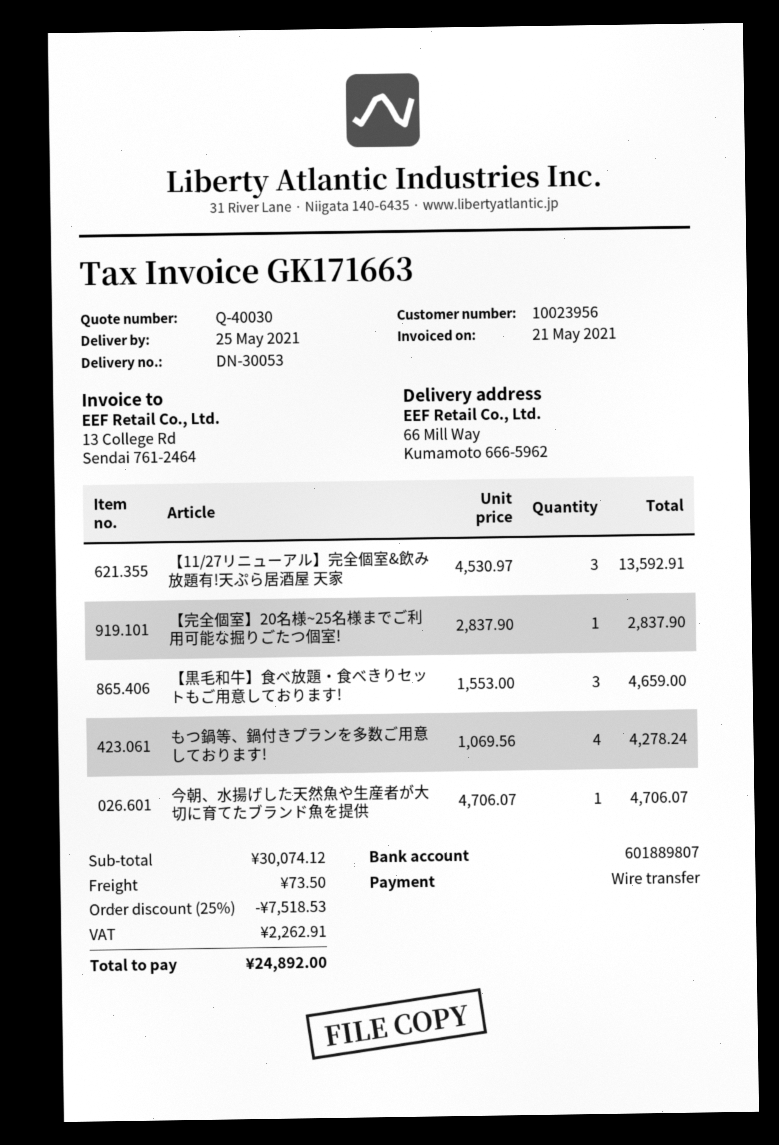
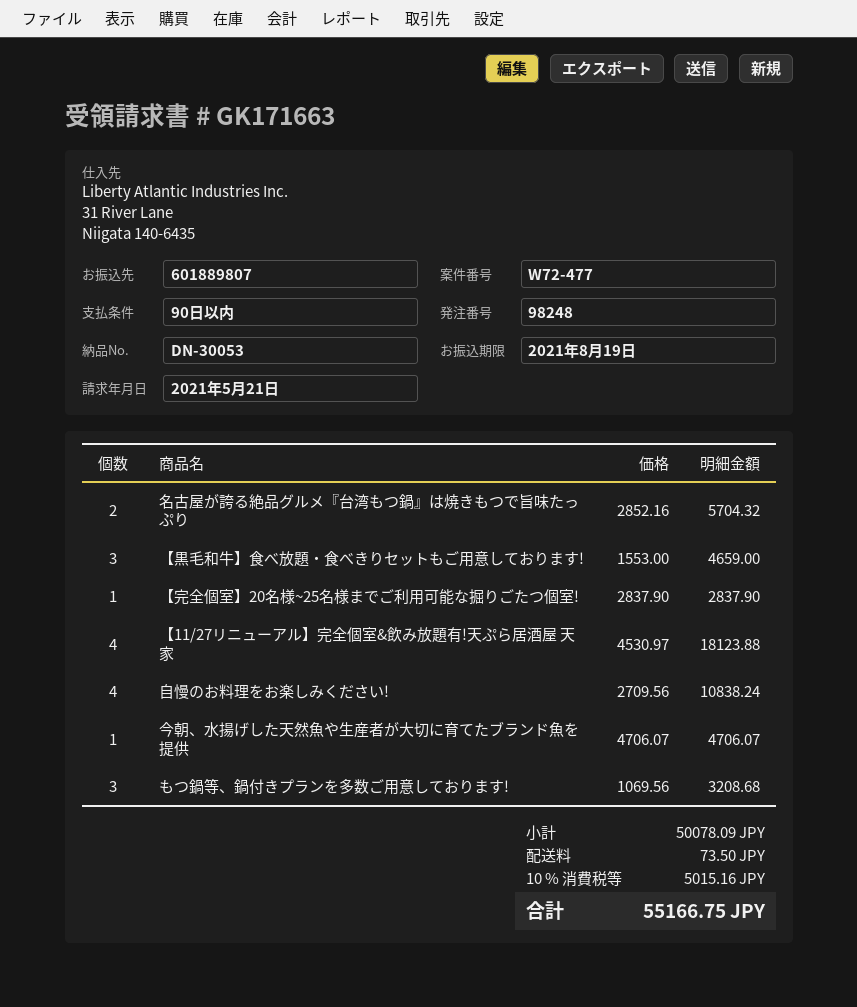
【11/27リニューアル】完全個室&飲み放題有!天ぷら居酒屋 天家: 3 x 4530.97 = 13592.91 -> 4 x 4530.97 = 18123.88
もつ鍋等、鍋付きプランを多数ご用意しております!: 4 x 1069.56 = 4278.24 -> 3 x 1069.56 = 3208.68
名古屋が誇る絶品グルメ『台湾もつ鍋』は焼きもつで旨味たっぷり: none -> 2 x 2852.16 = 5704.32
自慢のお料理をお楽しみください!: none -> 4 x 2709.56 = 10838.24
subtotal: 30074.12 -> 50078.09
discount: 25% = 7518.53 -> none
tax: 2262.91 -> 5015.16
total: 24892.00 -> 55166.75

